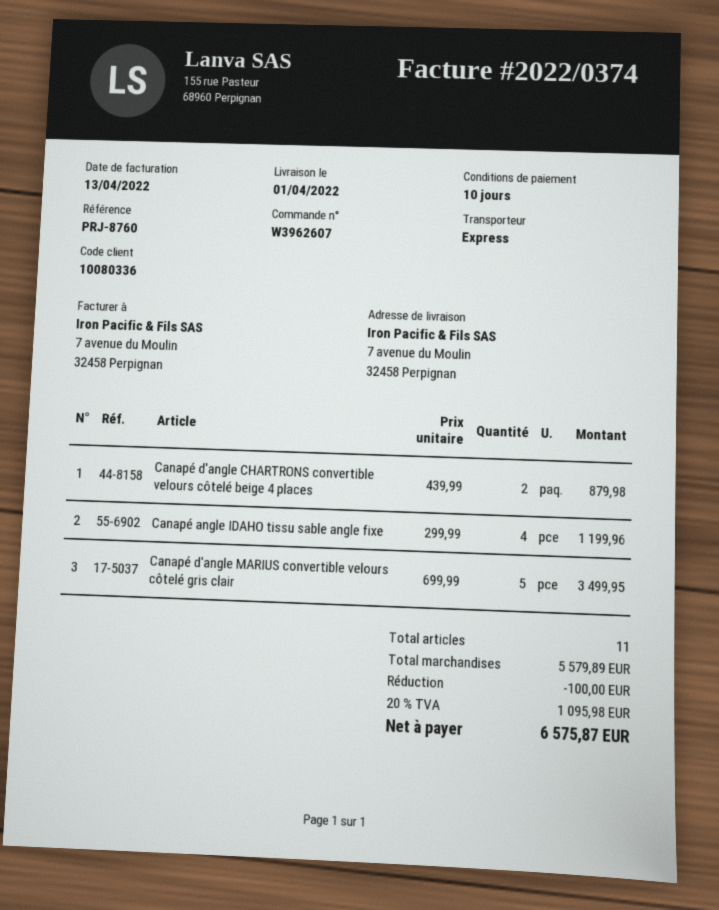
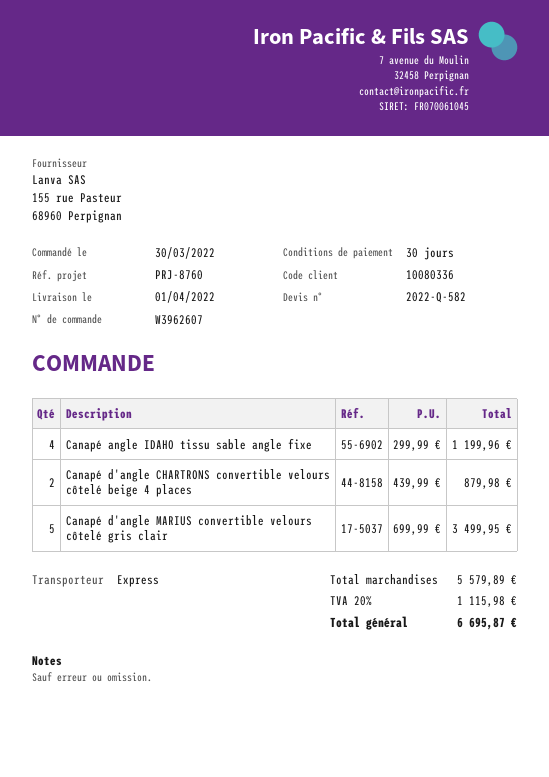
payment terms: 10 days -> 30 days
discount: 100.00 -> none
tax: 20% = 1095.98 -> 20% = 1115.98
total: 6575.87 -> 6695.87

